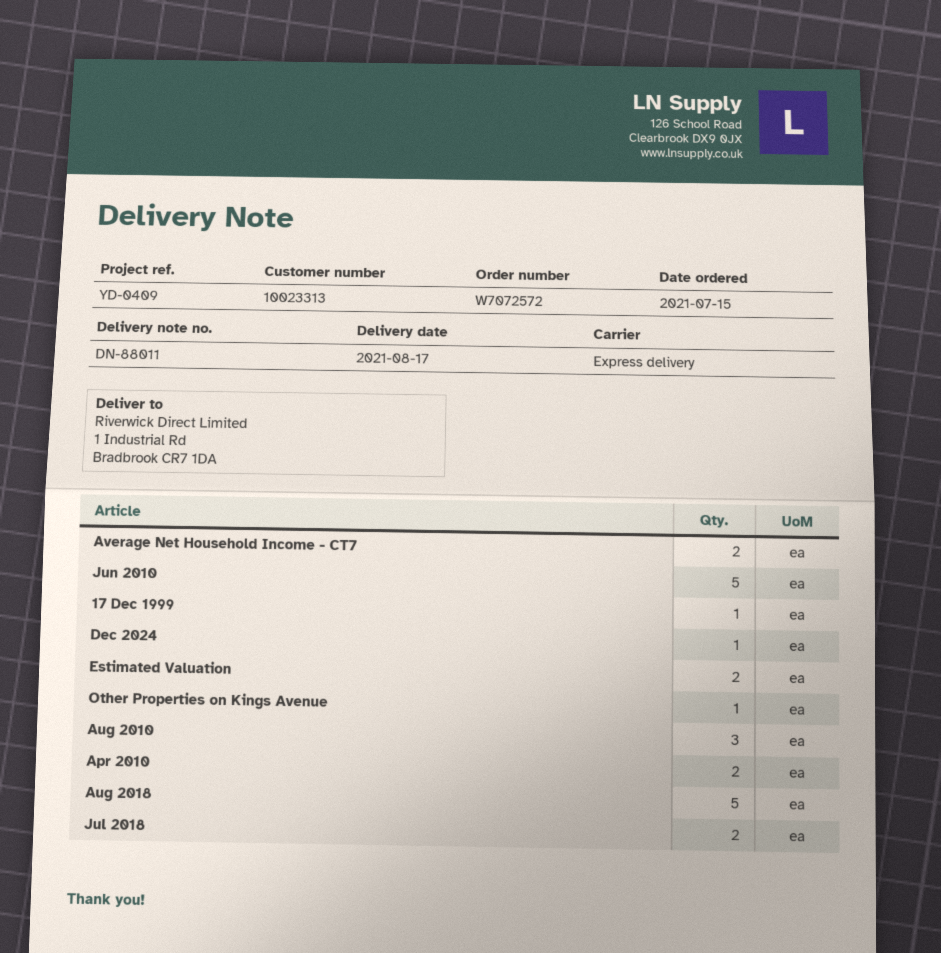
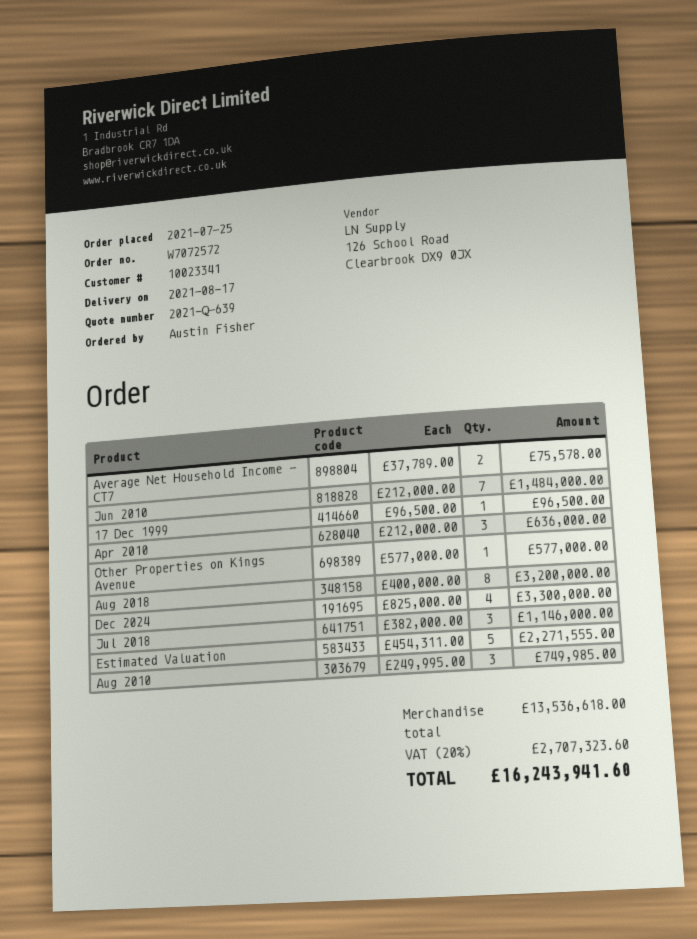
order date: 2021-07-15 -> 2021-07-25
customer number: 10023313 -> 10023341
Jun 2010: 5 -> 7
Dec 2024: 1 -> 4
Estimated Valuation: 2 -> 5
Apr 2010: 2 -> 3
Aug 2018: 5 -> 8
Jul 2018: 2 -> 3

